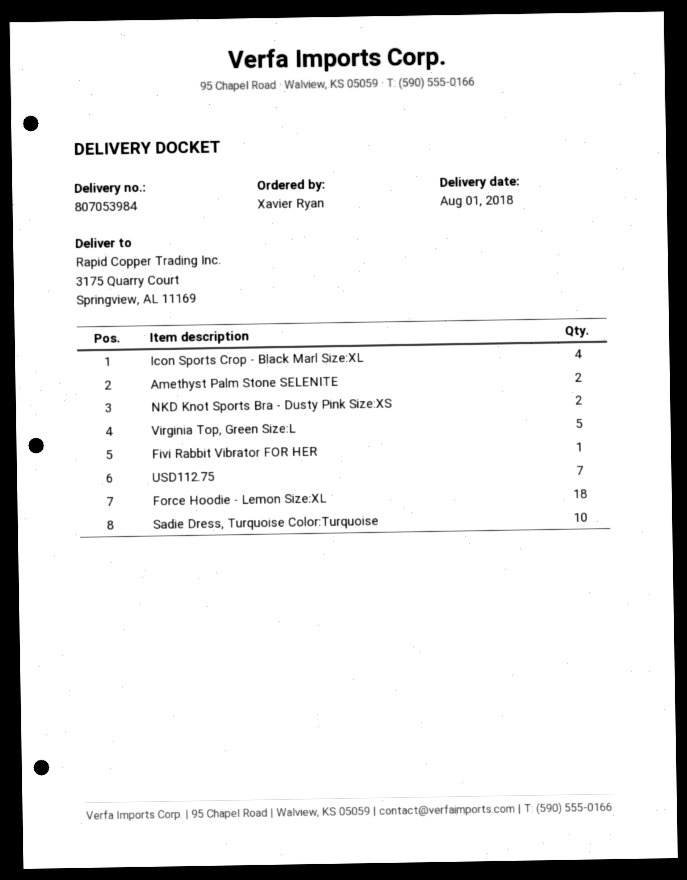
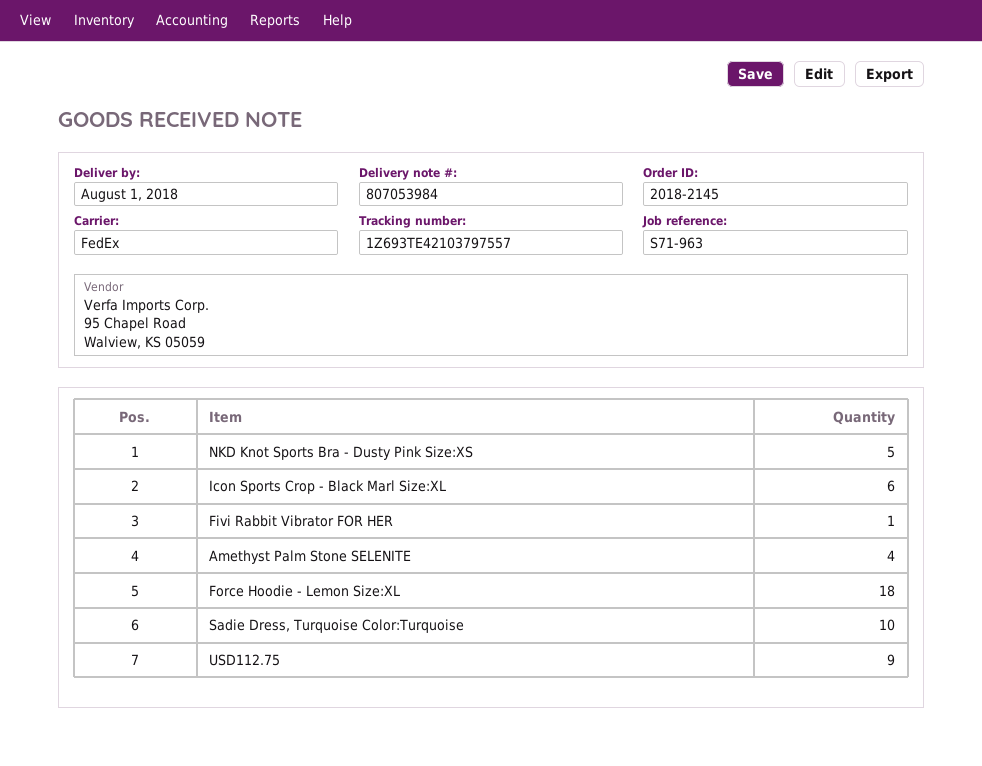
Icon Sports Crop - Black Marl Size:XL: 4 -> 6
Amethyst Palm Stone SELENITE: 2 -> 4
NKD Knot Sports Bra - Dusty Pink Size:XS: 2 -> 5
Virginia Top, Green Size:L: 5 -> none
USD112.75: 7 -> 9

